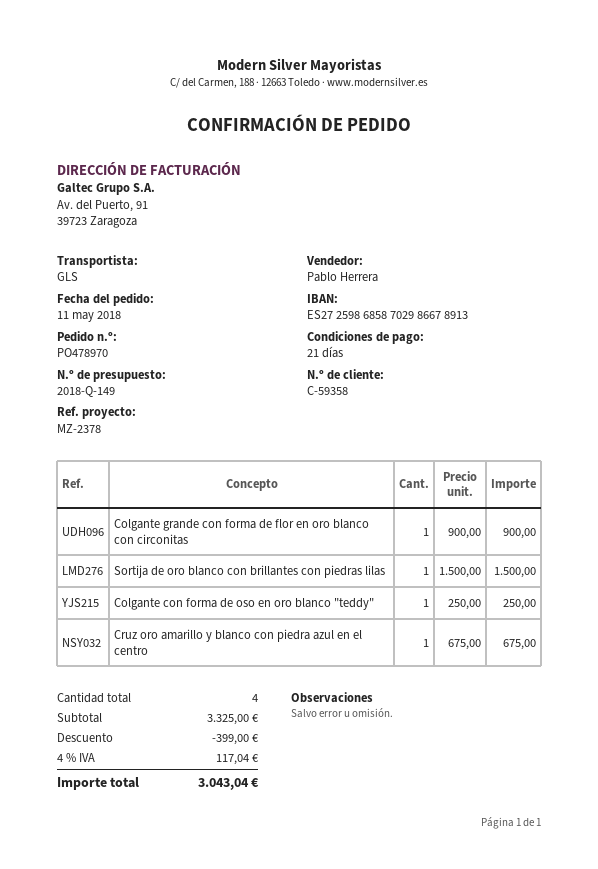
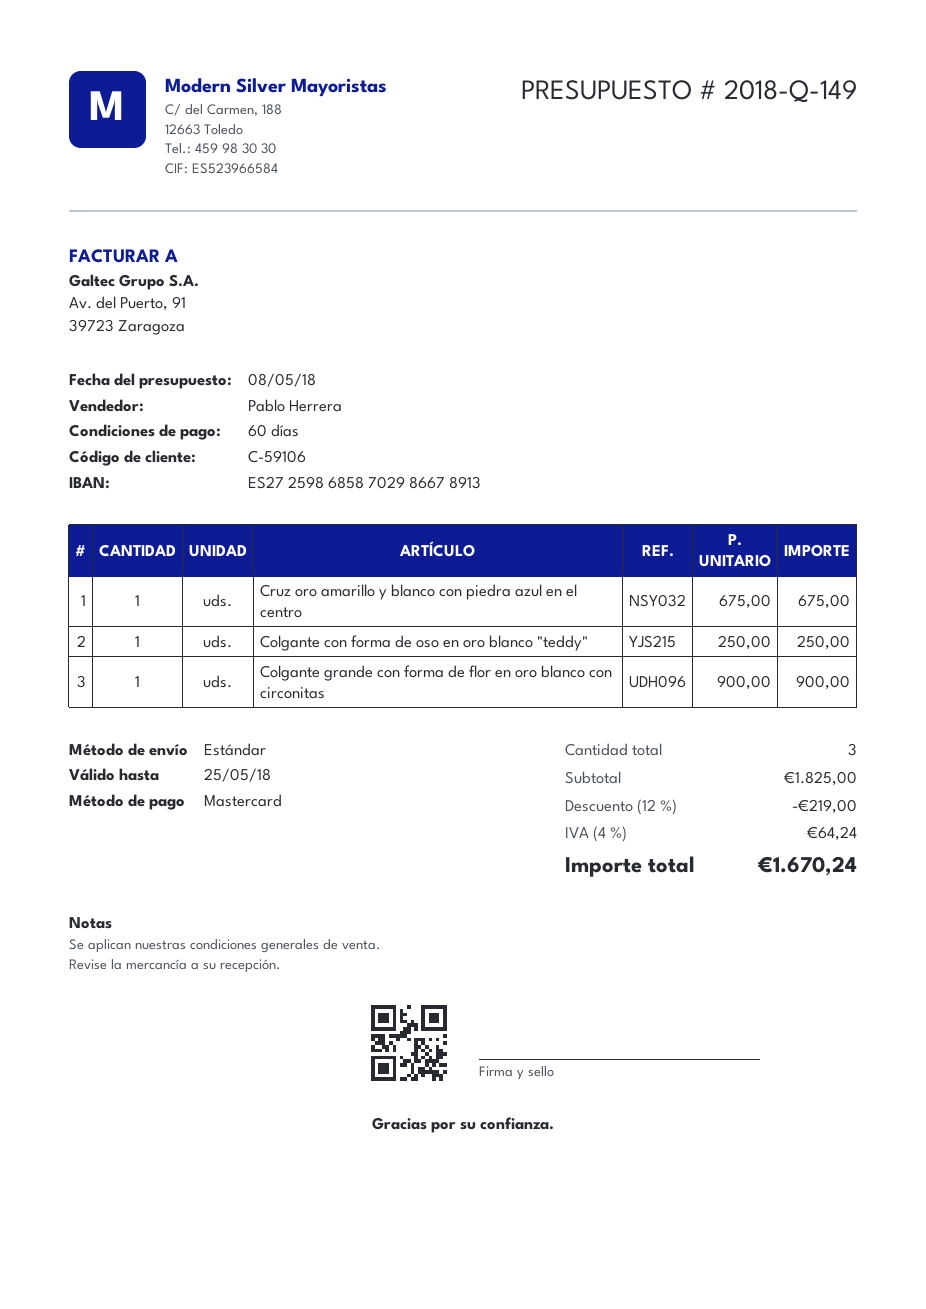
payment terms: 21 days -> 60 days
customer number: C-59358 -> C-59106
shipping method: GLS -> standard
Sortija de oro blanco con brillantes con piedras lilas: 1 x 1500.00 = 1500.00 -> none
total quantity: 4 -> 3
subtotal: 3325.00 -> 1825.00
discount: 399.00 -> 219.00
tax: 4% = 117.04 -> 4% = 64.24
total: 3043.04 -> 1670.24

